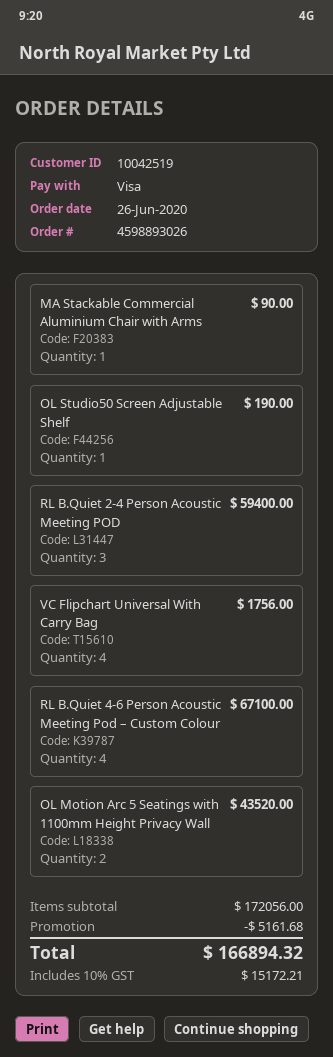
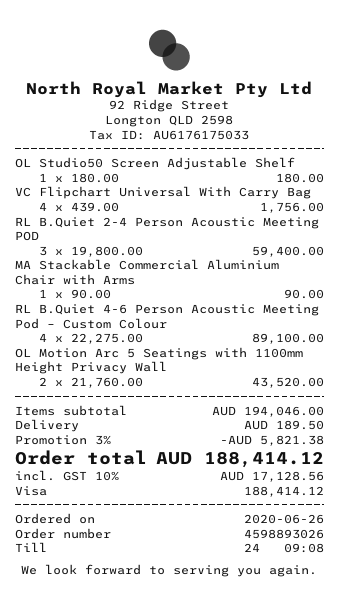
OL Studio50 Screen Adjustable Shelf: 1 for 190.00 -> 1 for 180.00
RL B.Quiet 4-6 Person Acoustic Meeting Pod – Custom Colour: 4 for 67100.00 -> 4 for 89100.00
subtotal: 172056.00 -> 194046.00
discount: 5161.68 -> 5821.38
shipping: none -> 189.50
tax: 10% = 15172.21 -> 10% = 17128.56
total: 166894.32 -> 188414.12

